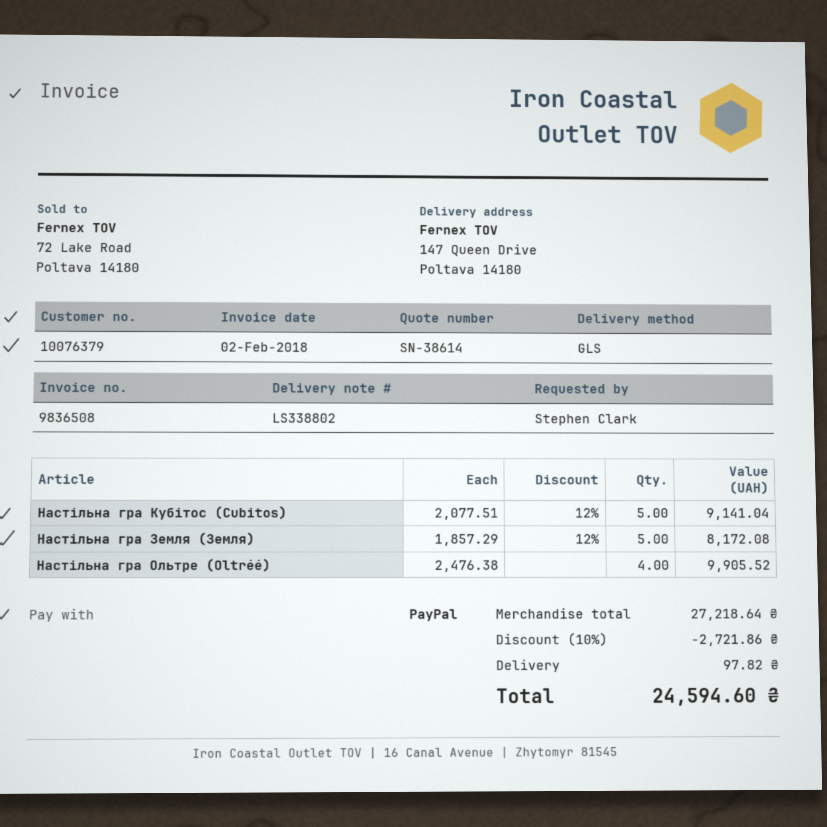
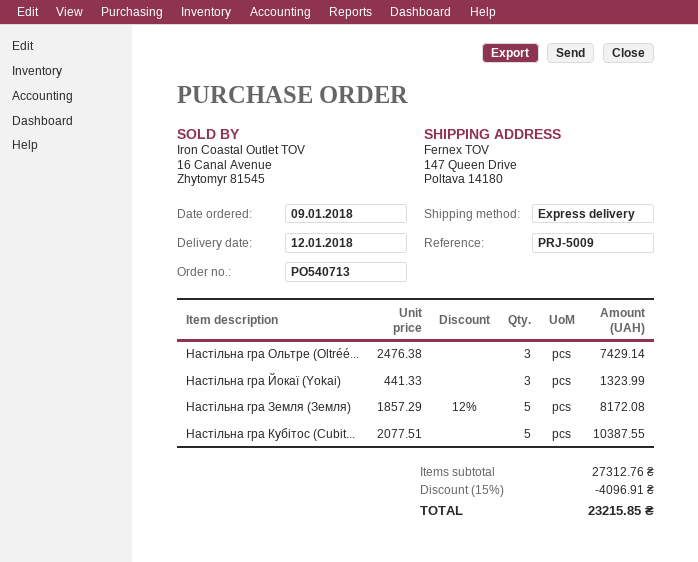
shipping method: GLS -> express
Настільна гра Кубітос (Cubitos): 5 x 2077.51 - 12% = 9141.04 -> 5 x 2077.51 = 10387.55
Настільна гра Ольтре (Oltréé): 4 x 2476.38 = 9905.52 -> 3 x 2476.38 = 7429.14
Настільна гра Йокаї (Yokai): none -> 3 x 441.33 = 1323.99
subtotal: 27218.64 -> 27312.76
discount: 10% = 2721.86 -> 15% = 4096.91
shipping: 97.82 -> none
total: 24594.60 -> 23215.85

